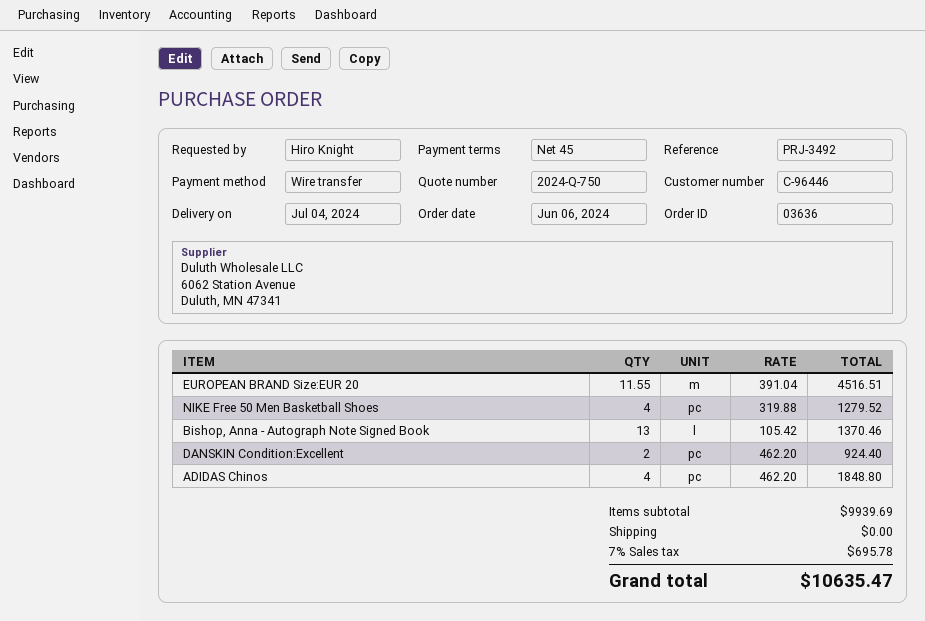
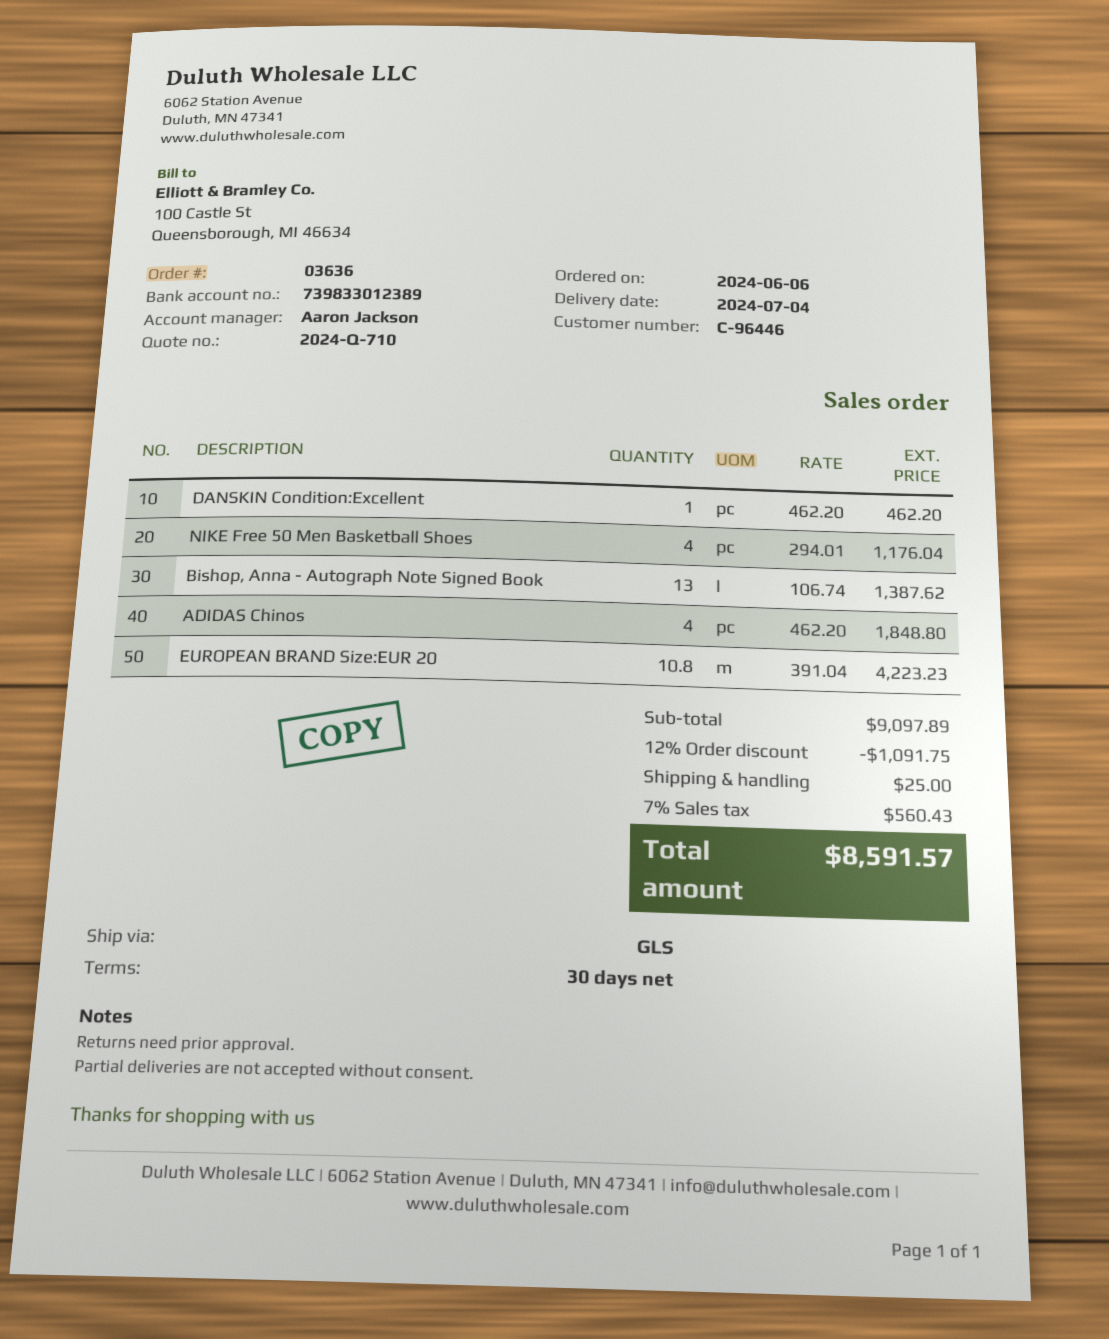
quote number: 2024-Q-750 -> 2024-Q-710
payment terms: 45 days -> 30 days
EUROPEAN BRAND Size:EUR 20: 11.55 x 391.04 = 4516.51 -> 10.8 x 391.04 = 4223.23
NIKE Free 50 Men Basketball Shoes: 4 x 319.88 = 1279.52 -> 4 x 294.01 = 1176.04
Bishop, Anna - Autograph Note Signed Book: 13 x 105.42 = 1370.46 -> 13 x 106.74 = 1387.62
DANSKIN Condition:Excellent: 2 x 462.20 = 924.40 -> 1 x 462.20 = 462.20
subtotal: 9939.69 -> 9097.89
discount: none -> 12% = 1091.75
shipping: 0.00 -> 25.00
tax: 7% = 695.78 -> 7% = 560.43
total: 10635.47 -> 8591.57

